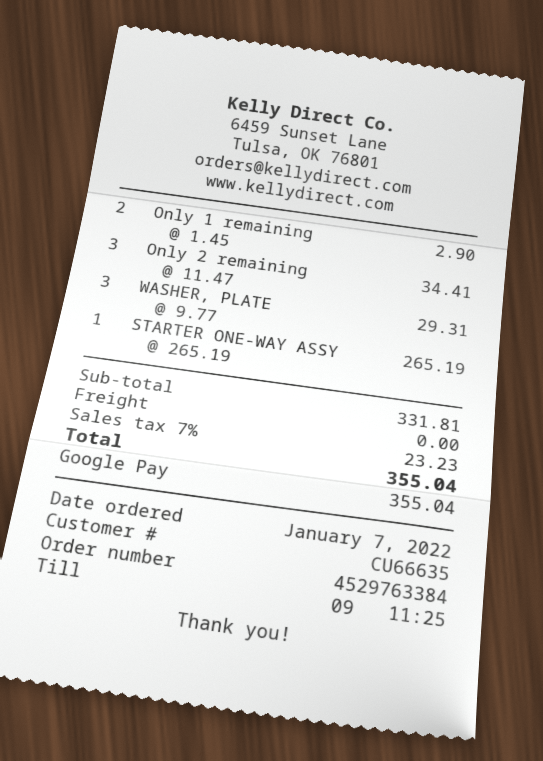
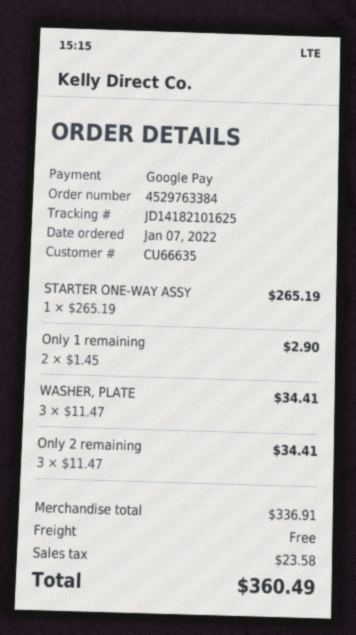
WASHER, PLATE: 3 x 9.77 = 29.31 -> 3 x 11.47 = 34.41
subtotal: 331.81 -> 336.91
tax: 23.23 -> 23.58
total: 355.04 -> 360.49

